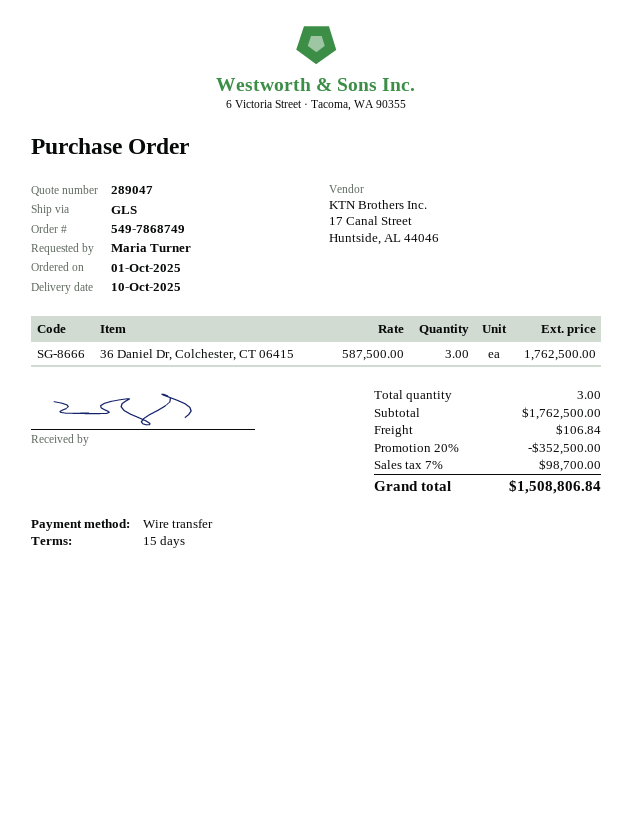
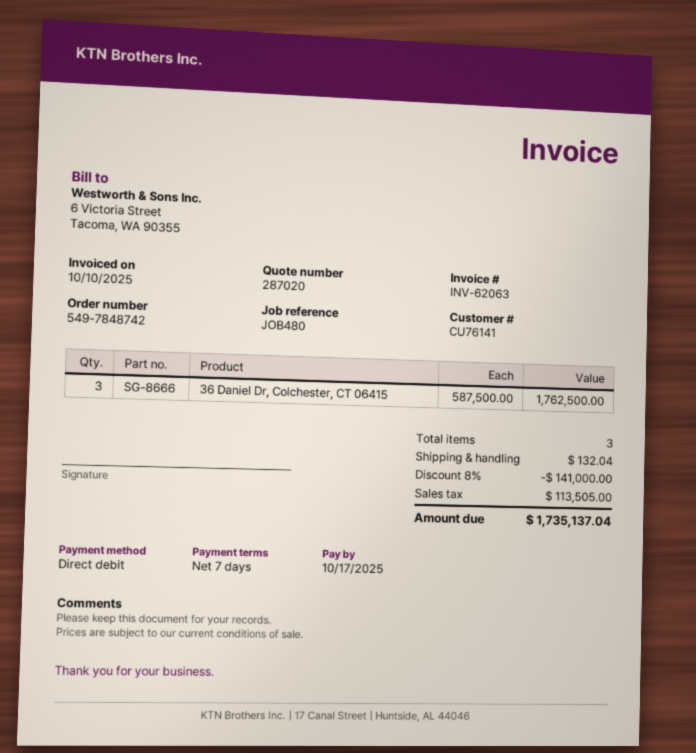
quote number: 289047 -> 287020
order number: 549-7868749 -> 549-7848742
payment terms: 15 days -> 7 days
payment method: bank transfer -> direct debit
discount: 20% = 352500.00 -> 8% = 141000.00
shipping: 106.84 -> 132.04
tax: 98700.00 -> 113505.00
total: 1508806.84 -> 1735137.04

